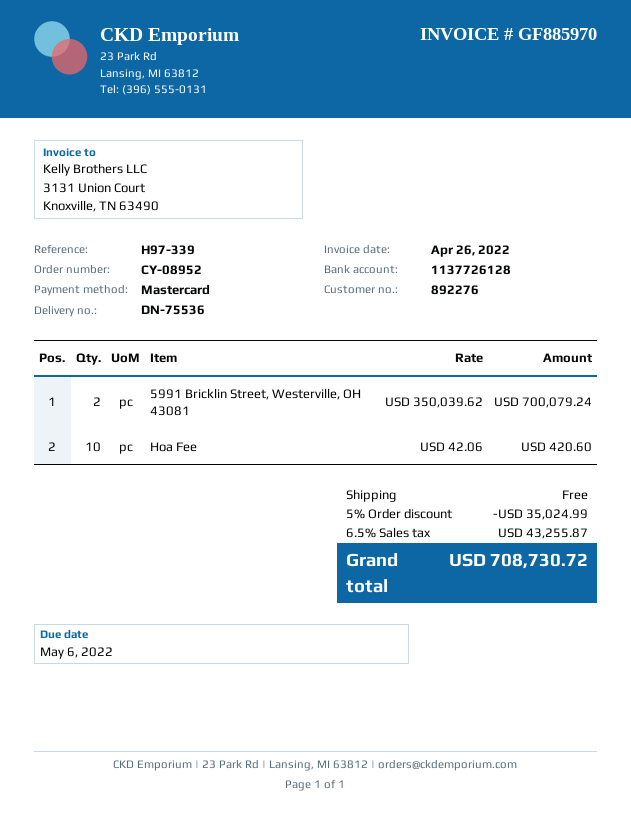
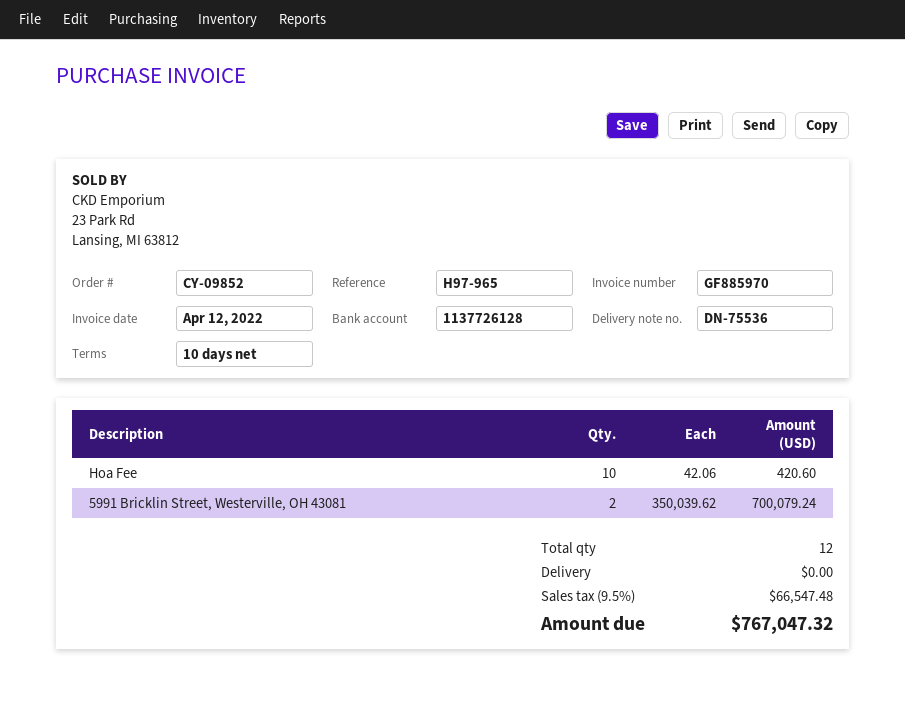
order number: CY-08952 -> CY-09852
invoice date: 2022-04-26 -> 2022-04-12
reference: H97-339 -> H97-965
discount: 5% = 35024.99 -> none
tax: 6.5% = 43255.87 -> 9.5% = 66547.48
total: 708730.72 -> 767047.32

